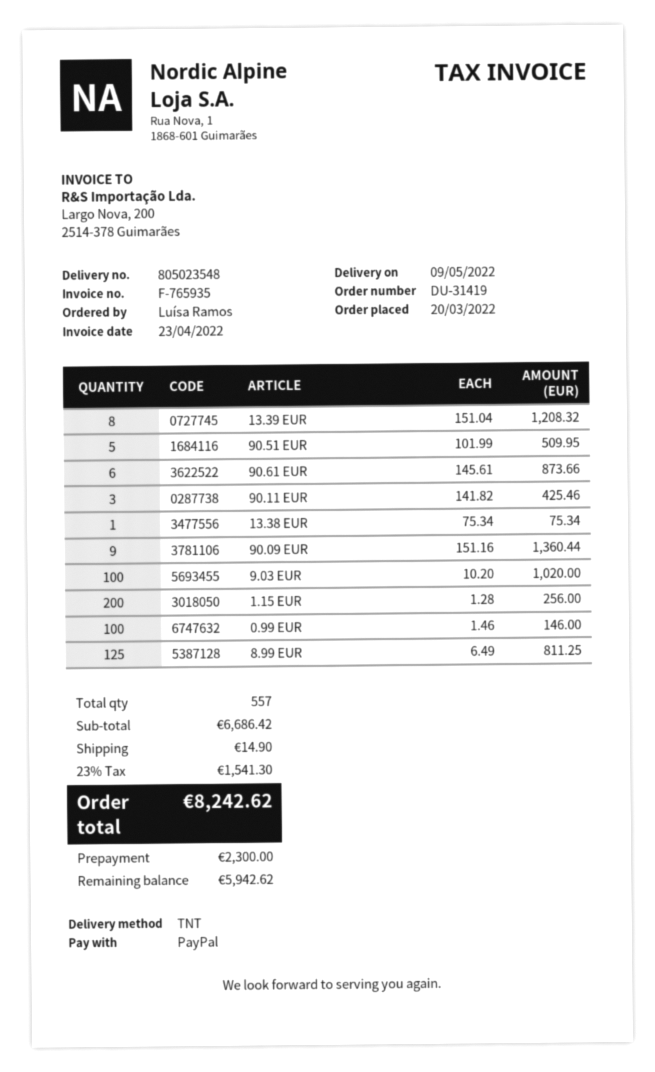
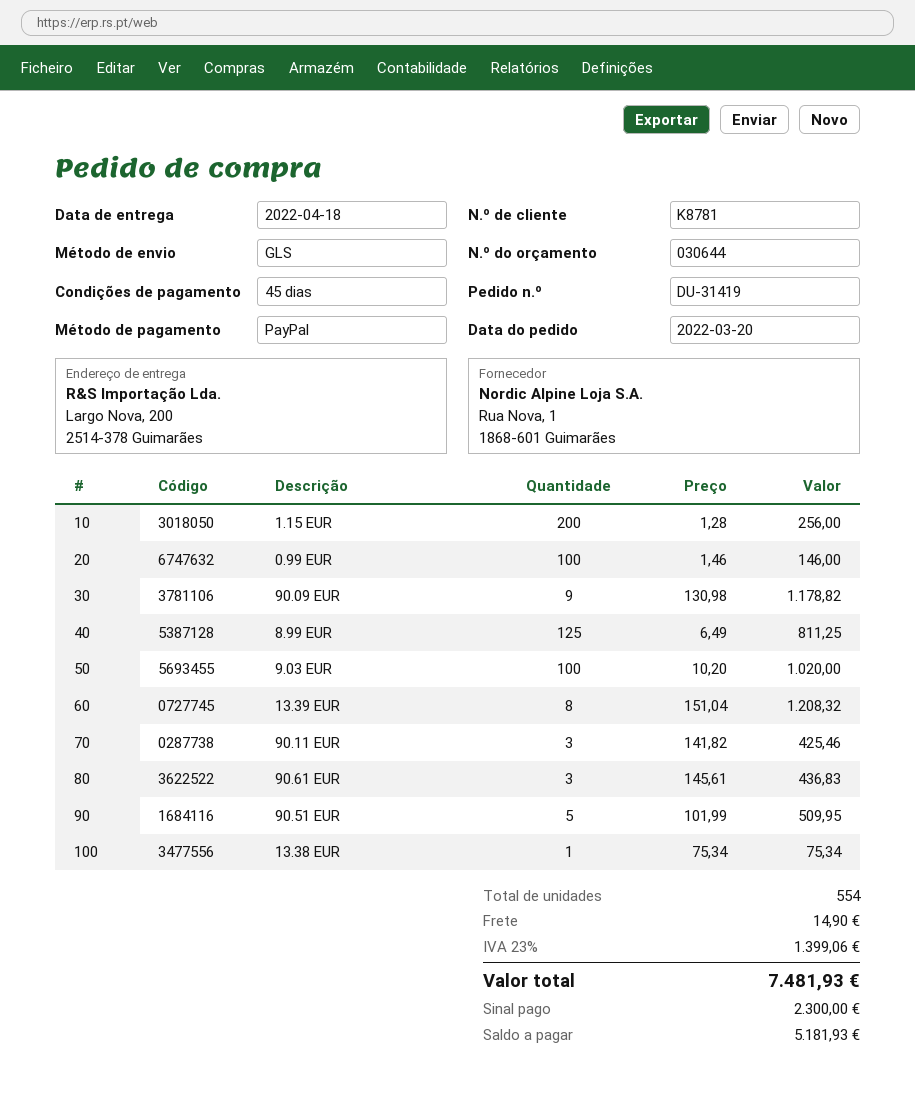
delivery date: 2022-05-09 -> 2022-04-18
shipping method: TNT -> GLS
90.61 EUR: 6 x 145.61 = 873.66 -> 3 x 145.61 = 436.83
90.09 EUR: 9 x 151.16 = 1360.44 -> 9 x 130.98 = 1178.82
total quantity: 557 -> 554
tax: 23% = 1541.30 -> 23% = 1399.06
total: 8242.62 -> 7481.93
balance: 5942.62 -> 5181.93

